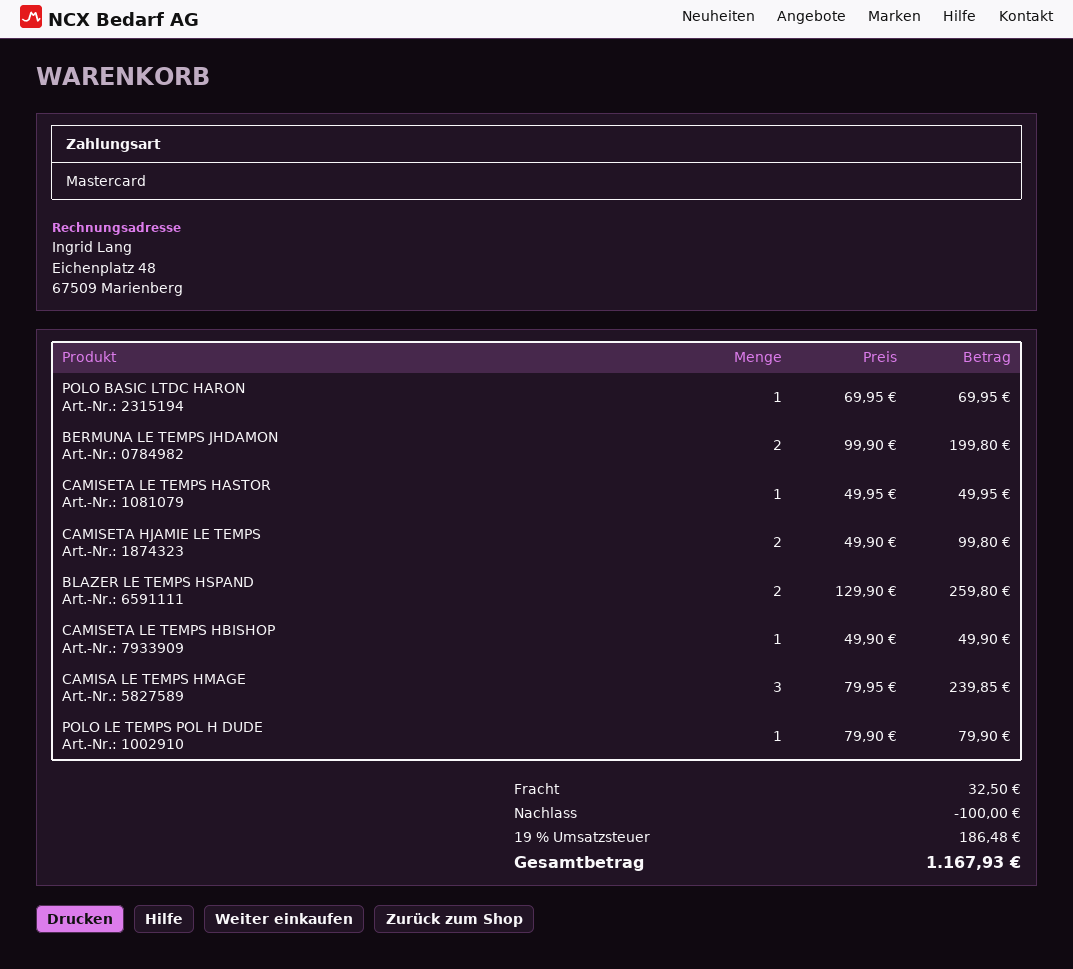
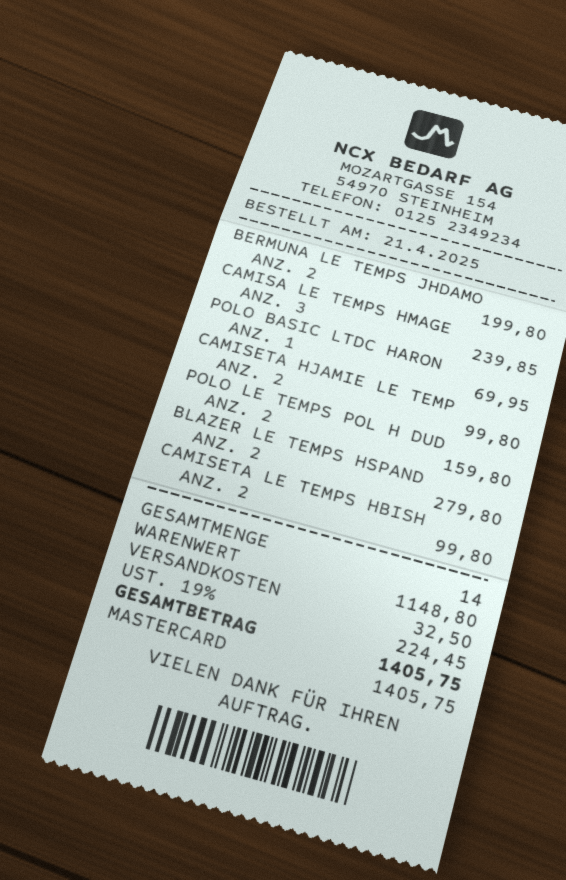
CAMISETA LE TEMPS HASTOR: 1 for 49.95 -> none
BLAZER LE TEMPS HSPAND: 2 for 259.80 -> 2 for 279.80
CAMISETA LE TEMPS HBISHOP: 1 for 49.90 -> 2 for 99.80
POLO LE TEMPS POL H DUDE: 1 for 79.90 -> 2 for 159.80
discount: 100.00 -> none
tax: 19% = 186.48 -> 19% = 224.45
total: 1167.93 -> 1405.75

